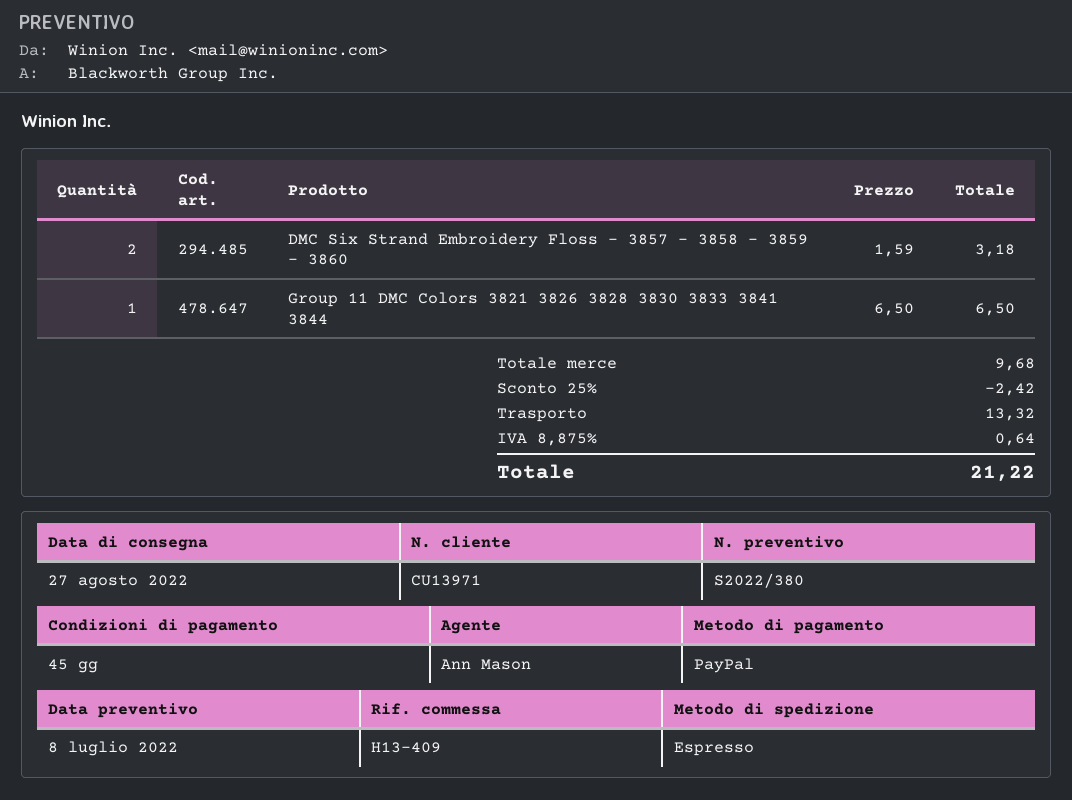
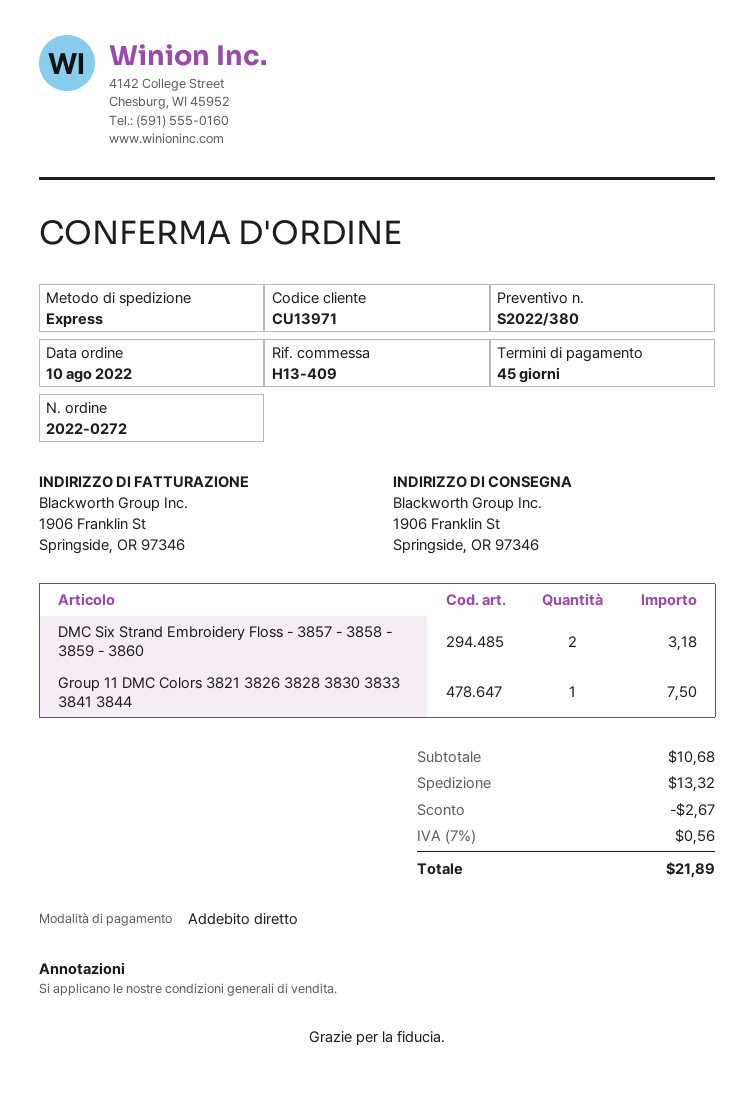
payment method: PayPal -> direct debit
Group 11 DMC Colors 3821 3826 3828 3830 3833 3841 3844: 1 for 6.50 -> 1 for 7.50
subtotal: 9.68 -> 10.68
discount: 2.42 -> 2.67
tax: 8.875% = 0.64 -> 7% = 0.56
total: 21.22 -> 21.89

